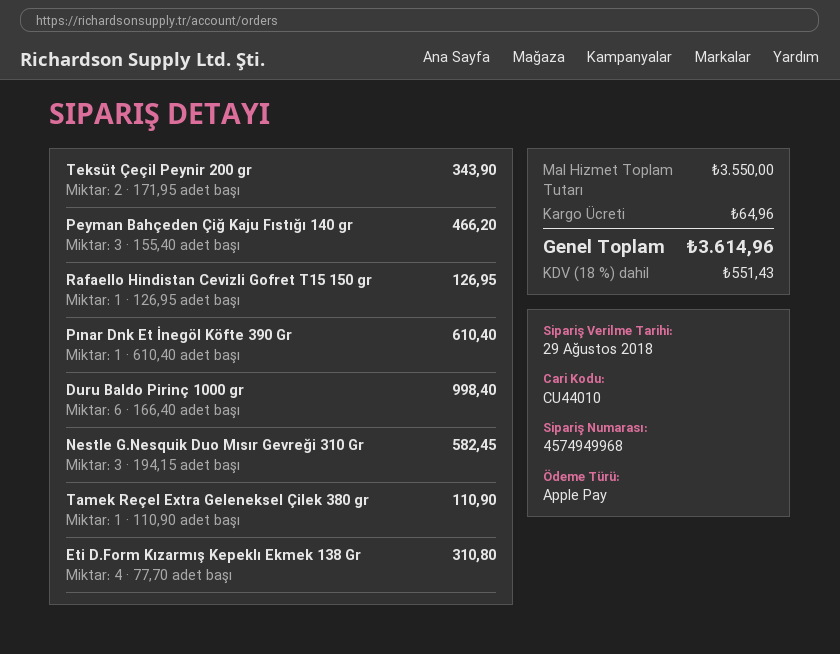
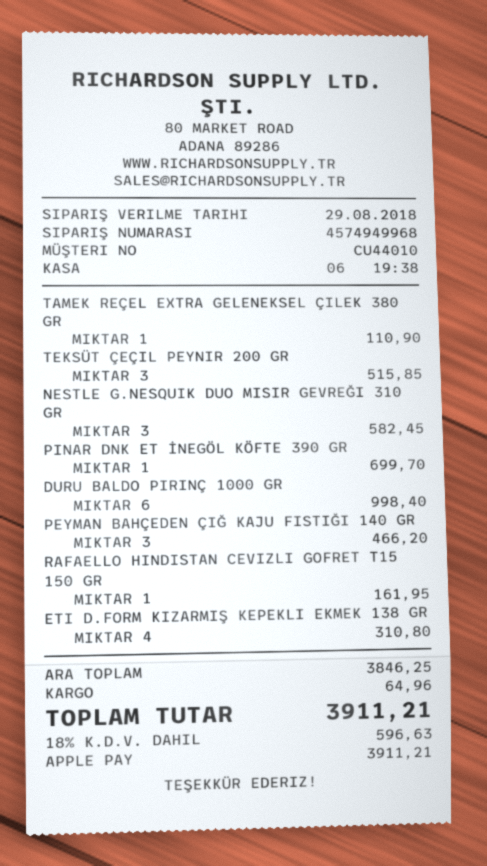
Teksüt Çeçil Peynir 200 gr: 2 for 343.90 -> 3 for 515.85
Rafaello Hindistan Cevizli Gofret T15 150 gr: 1 for 126.95 -> 1 for 161.95
Pınar Dnk Et İnegöl Köfte 390 Gr: 1 for 610.40 -> 1 for 699.70
subtotal: 3550.00 -> 3846.25
tax: 18% = 551.43 -> 18% = 596.63
total: 3614.96 -> 3911.21

